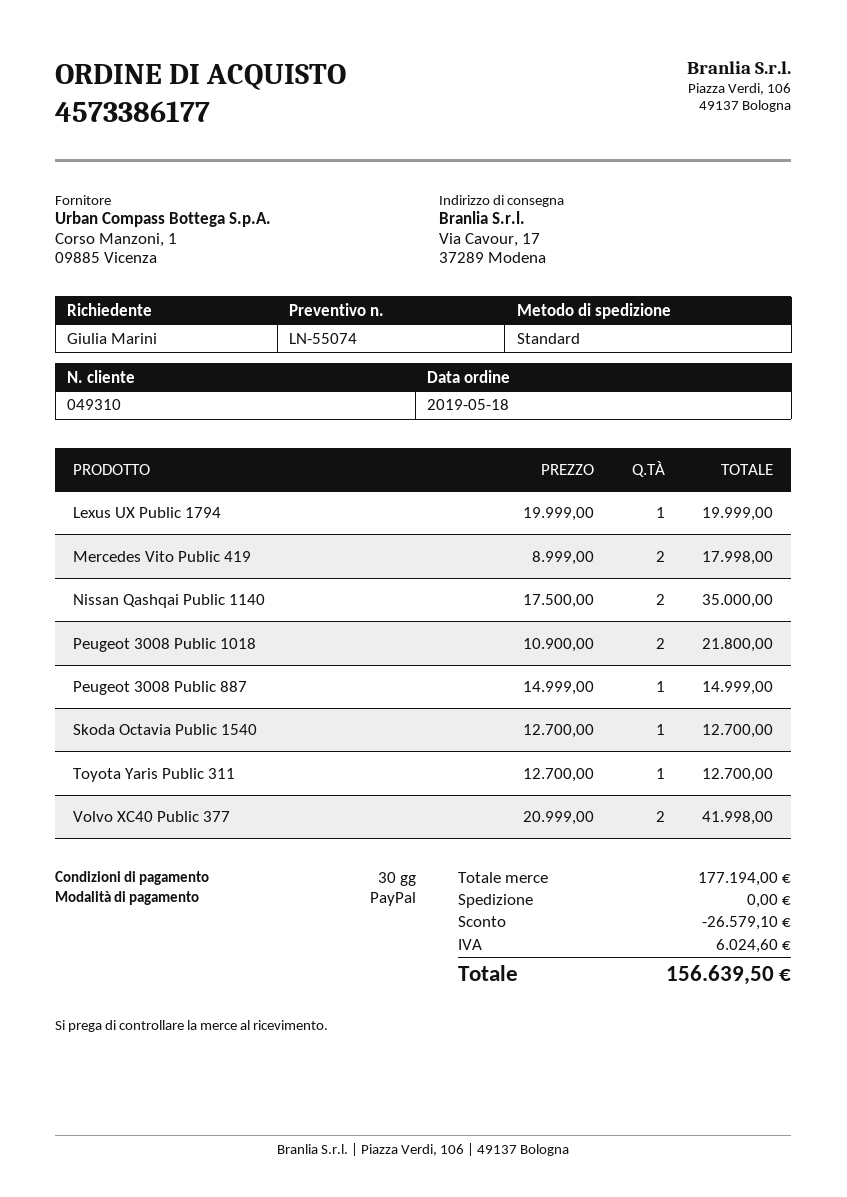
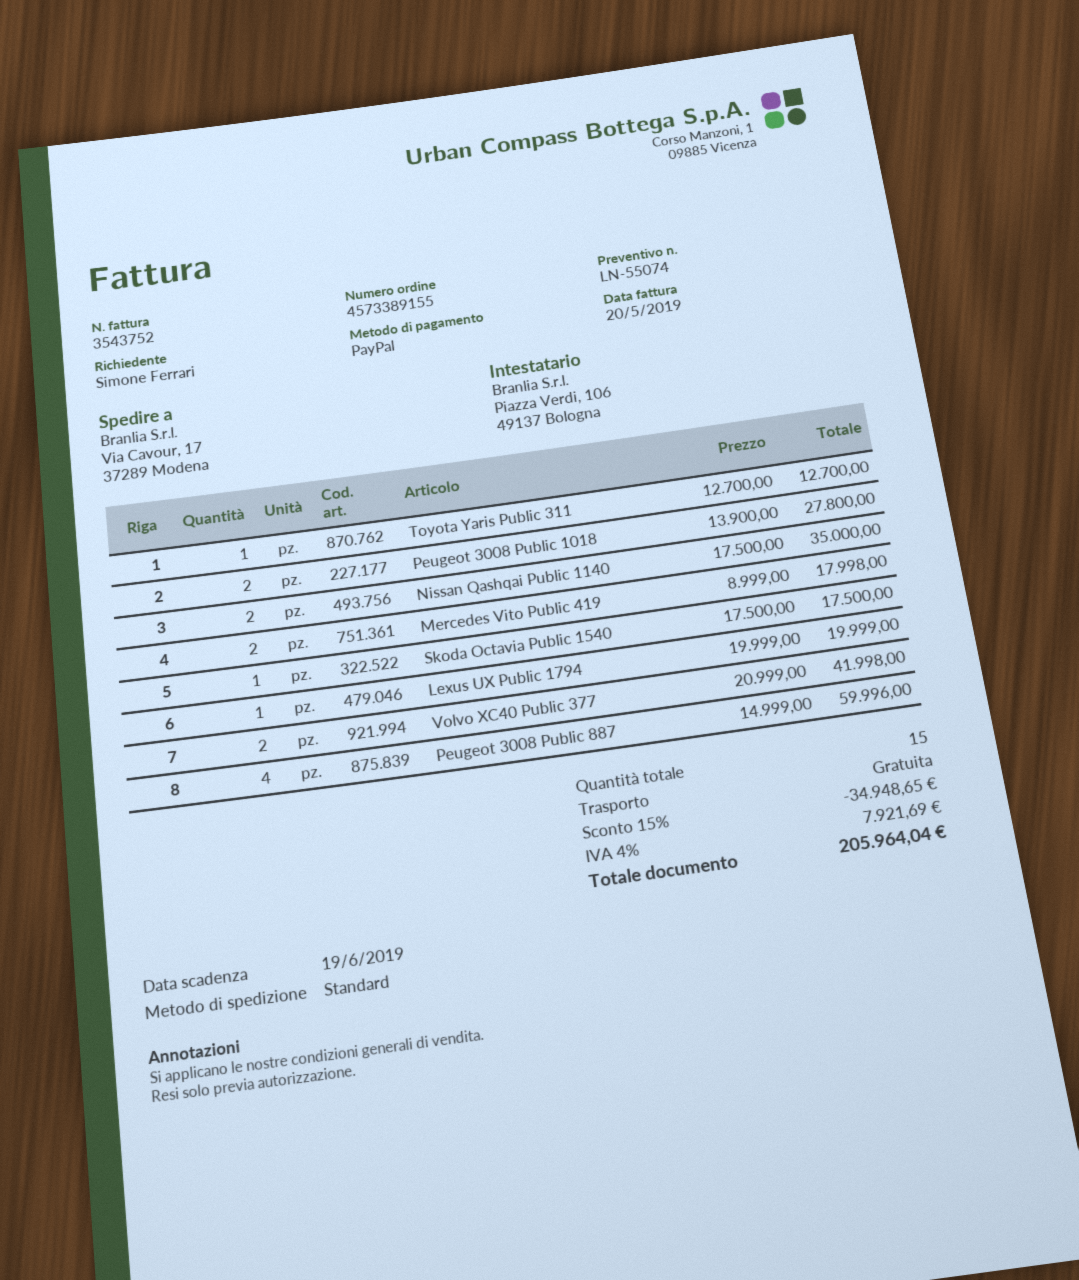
order number: 4573386177 -> 4573389155
ordered by: Giulia Marini -> Simone Ferrari
Peugeot 3008 Public 1018: 2 x 10900.00 = 21800.00 -> 2 x 13900.00 = 27800.00
Peugeot 3008 Public 887: 1 x 14999.00 = 14999.00 -> 4 x 14999.00 = 59996.00
Skoda Octavia Public 1540: 1 x 12700.00 = 12700.00 -> 1 x 17500.00 = 17500.00
discount: 26579.10 -> 34948.65
tax: 6024.60 -> 7921.69
total: 156639.50 -> 205964.04

